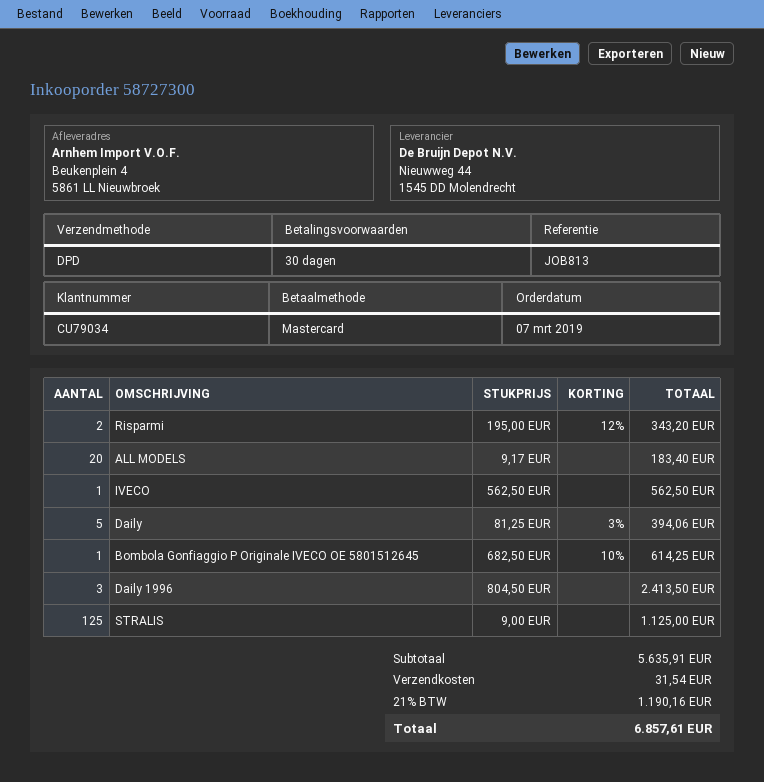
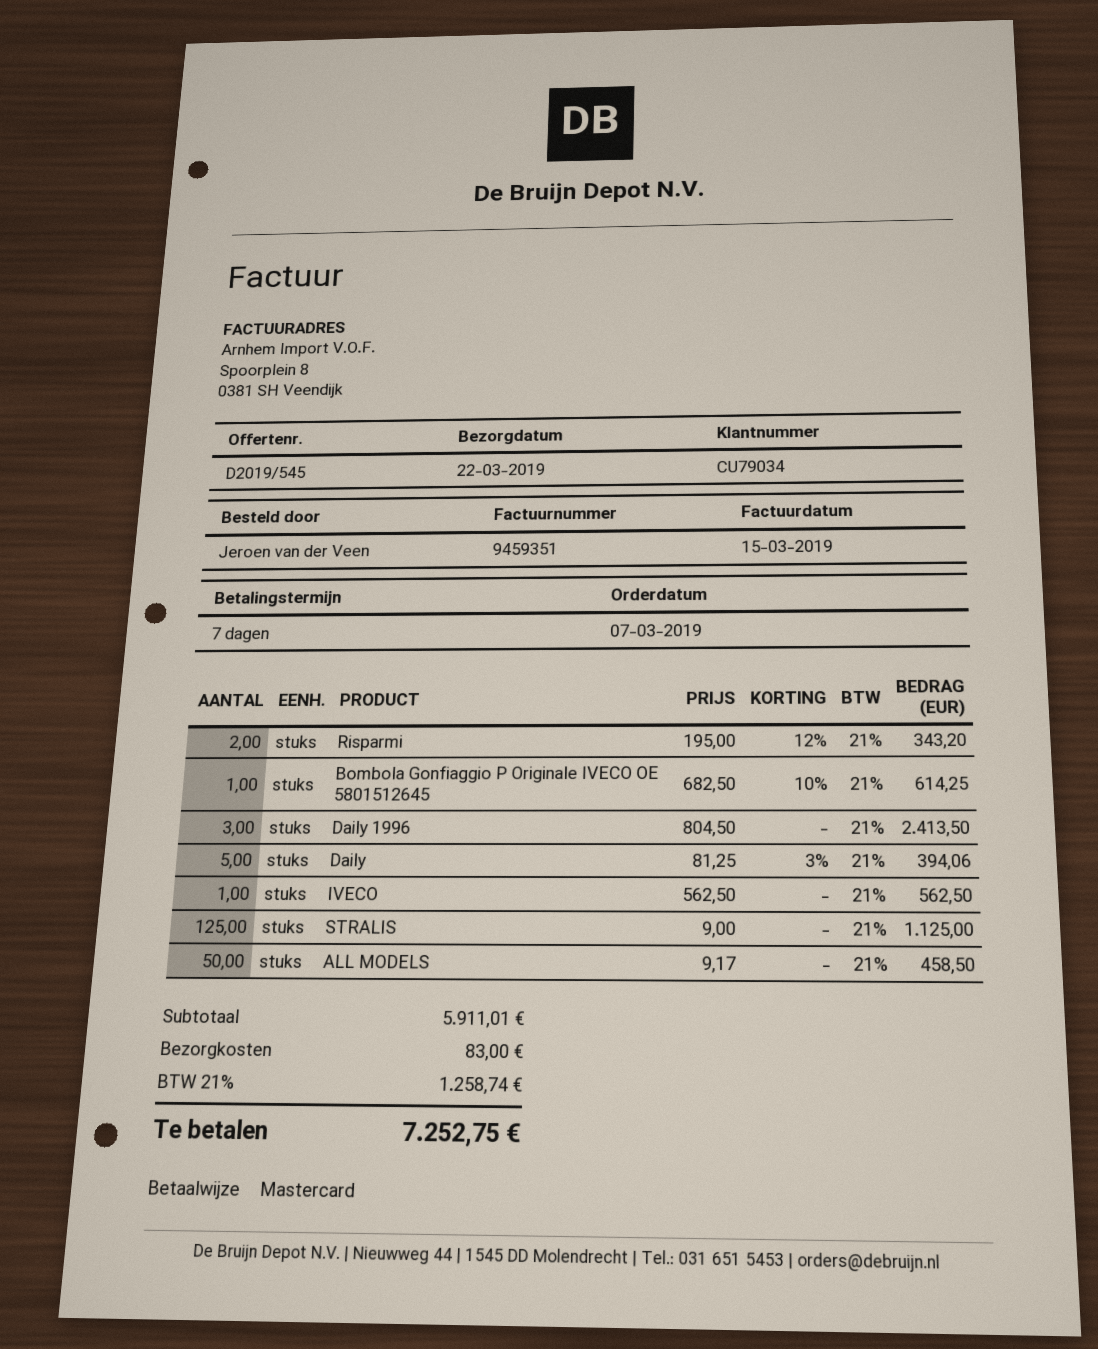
payment terms: 30 days -> 7 days
ALL MODELS: 20 x 9.17 = 183.40 -> 50 x 9.17 = 458.50
subtotal: 5635.91 -> 5911.01
shipping: 31.54 -> 83.00
tax: 21% = 1190.16 -> 21% = 1258.74
total: 6857.61 -> 7252.75

